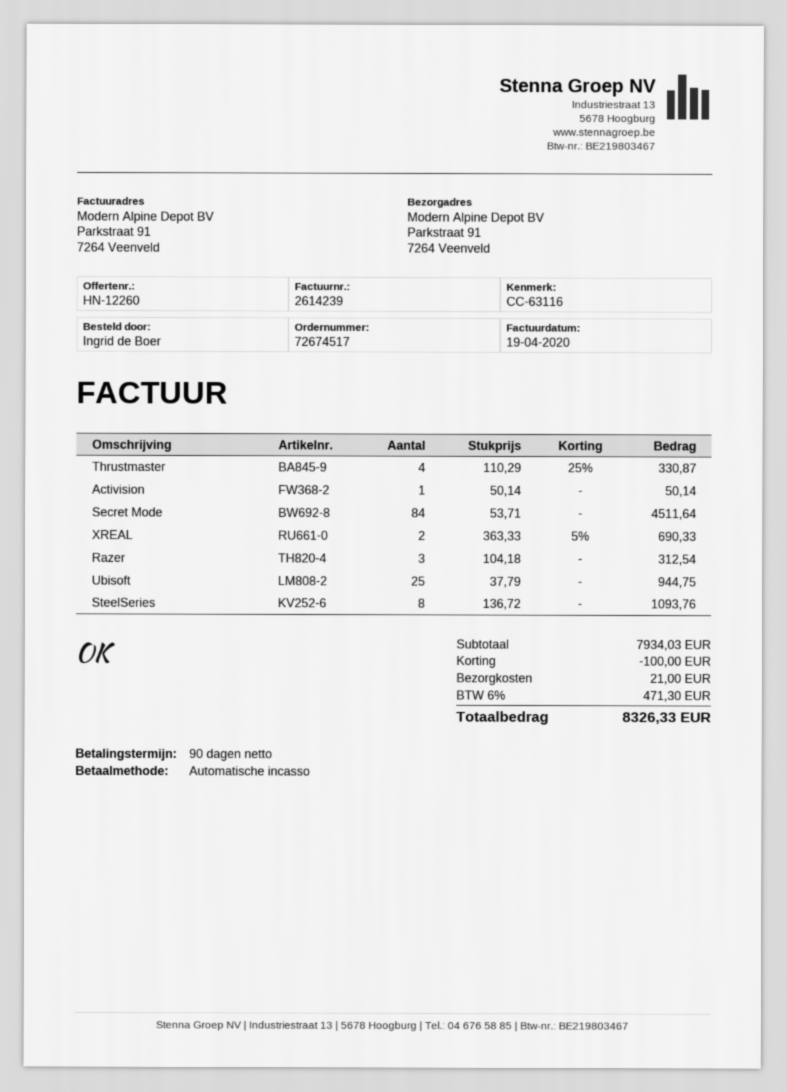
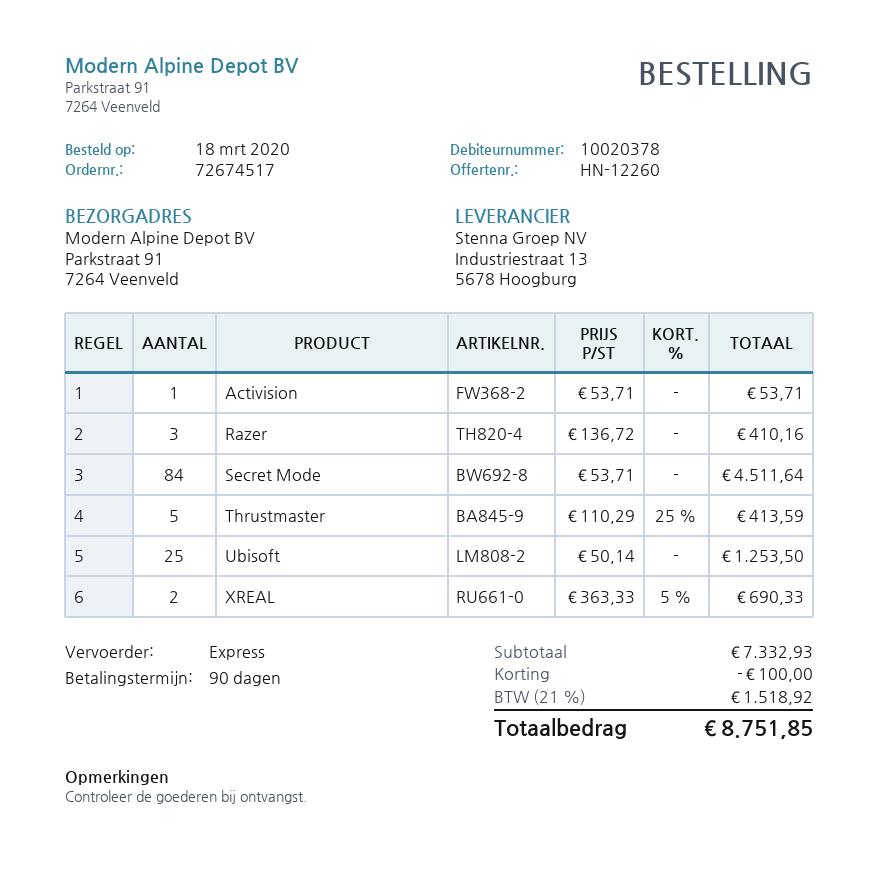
Thrustmaster: 4 x 110.29 - 25% = 330.87 -> 5 x 110.29 - 25% = 413.59
Activision: 1 x 50.14 = 50.14 -> 1 x 53.71 = 53.71
Razer: 3 x 104.18 = 312.54 -> 3 x 136.72 = 410.16
Ubisoft: 25 x 37.79 = 944.75 -> 25 x 50.14 = 1253.50
SteelSeries: 8 x 136.72 = 1093.76 -> none
subtotal: 7934.03 -> 7332.93
shipping: 21.00 -> none
tax: 6% = 471.30 -> 21% = 1518.92
total: 8326.33 -> 8751.85

